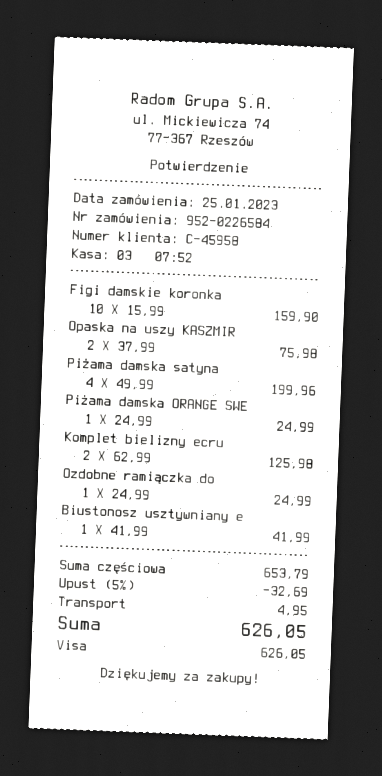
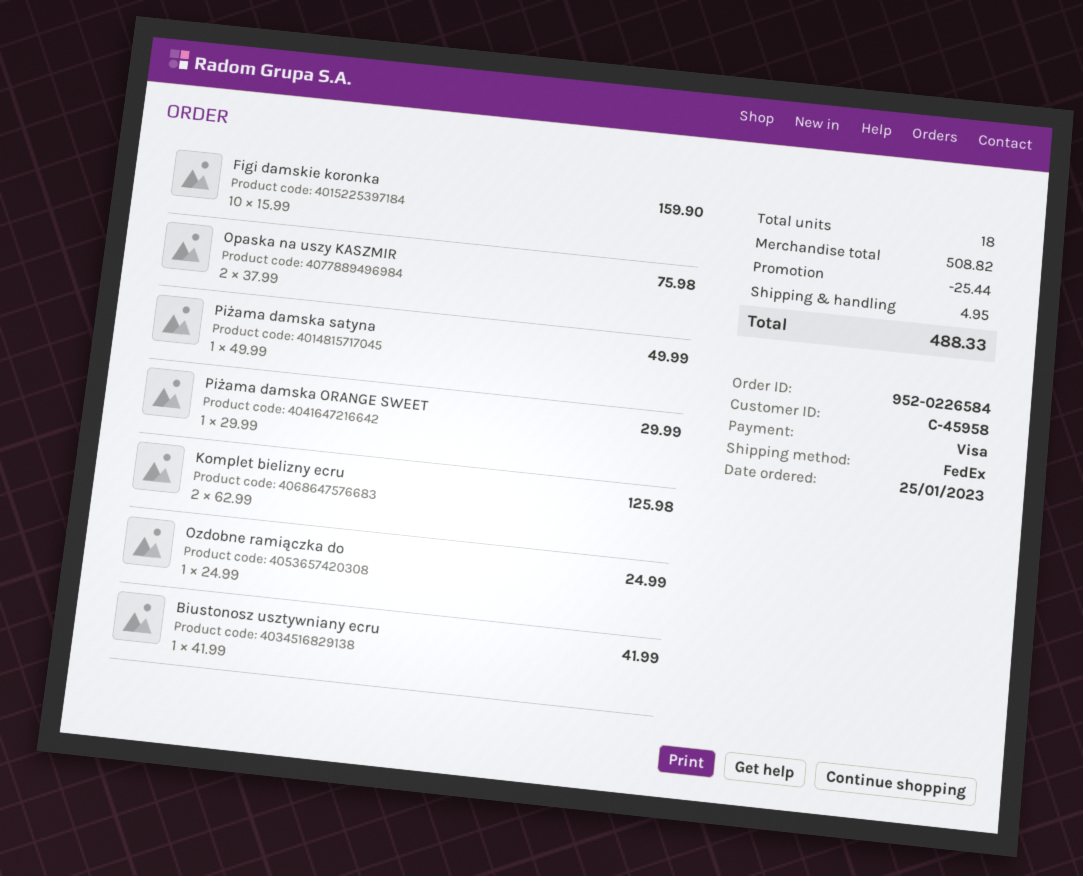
Piżama damska satyna: 4 x 49.99 = 199.96 -> 1 x 49.99 = 49.99
Piżama damska ORANGE SWE: 1 x 24.99 = 24.99 -> 1 x 29.99 = 29.99
subtotal: 653.79 -> 508.82
discount: 32.69 -> 25.44
total: 626.05 -> 488.33

